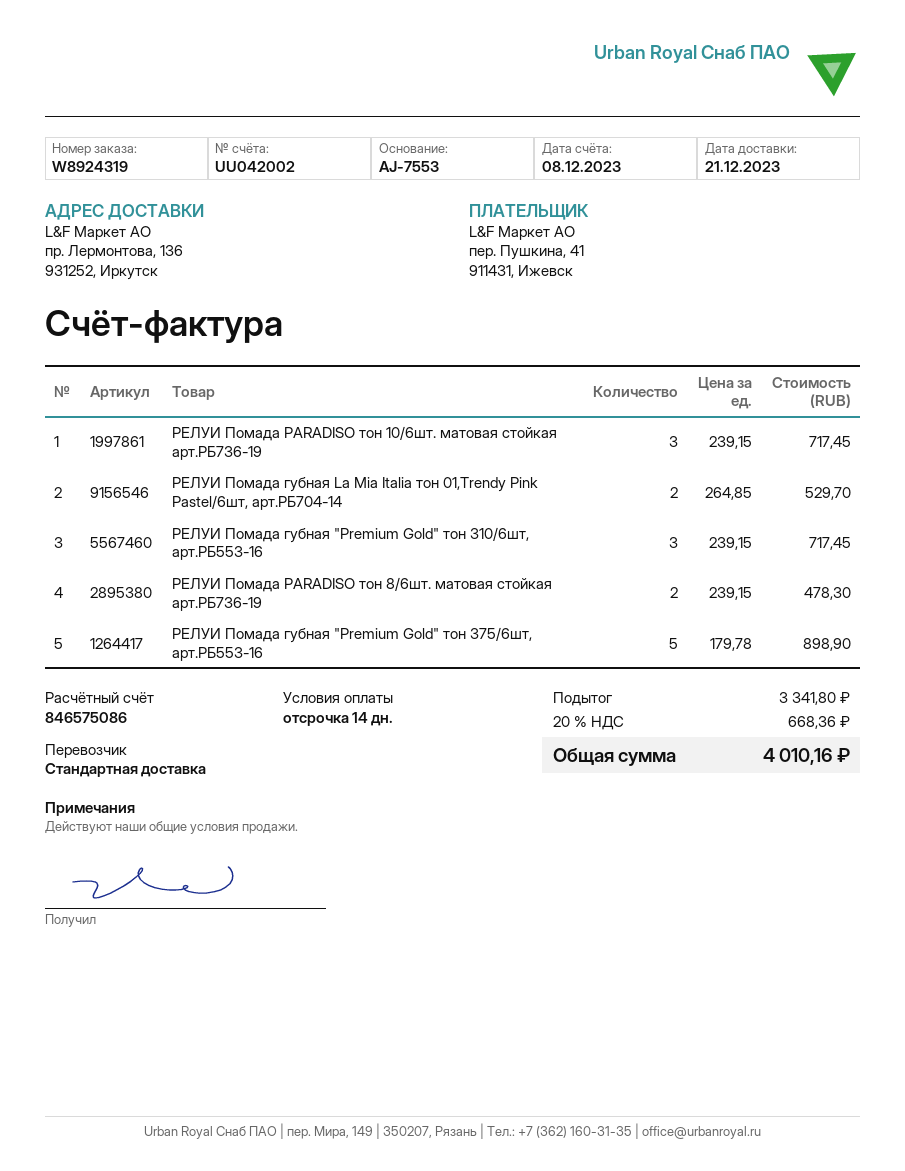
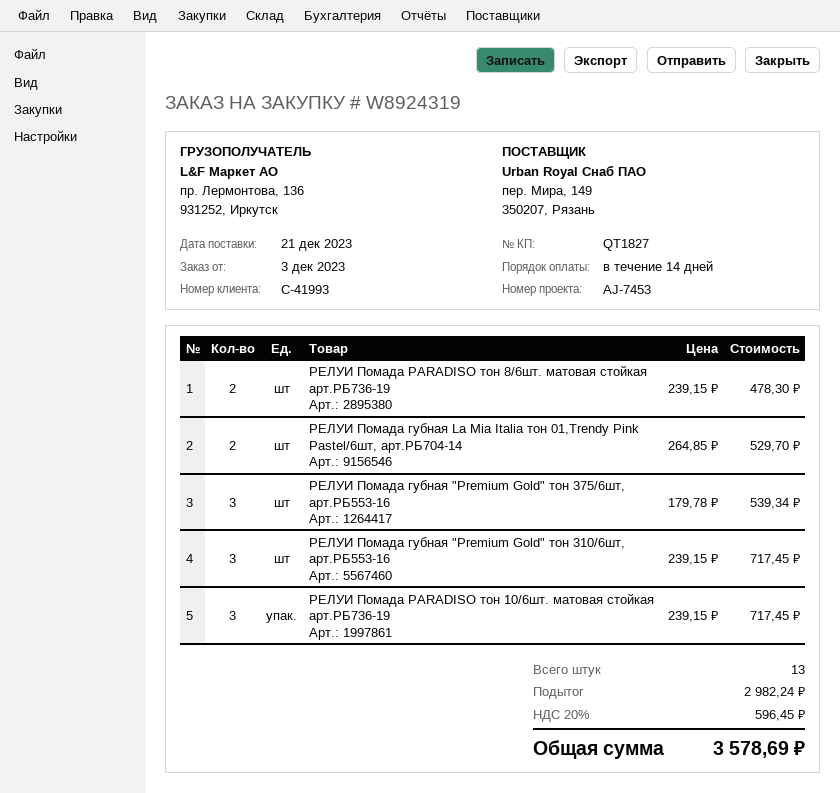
reference: AJ-7553 -> AJ-7453
РЕЛУИ Помада губная "Premium Gold" тон 375/6шт, арт.РБ553-16: 5 x 179.78 = 898.90 -> 3 x 179.78 = 539.34
subtotal: 3341.80 -> 2982.24
tax: 20% = 668.36 -> 20% = 596.45
total: 4010.16 -> 3578.69

